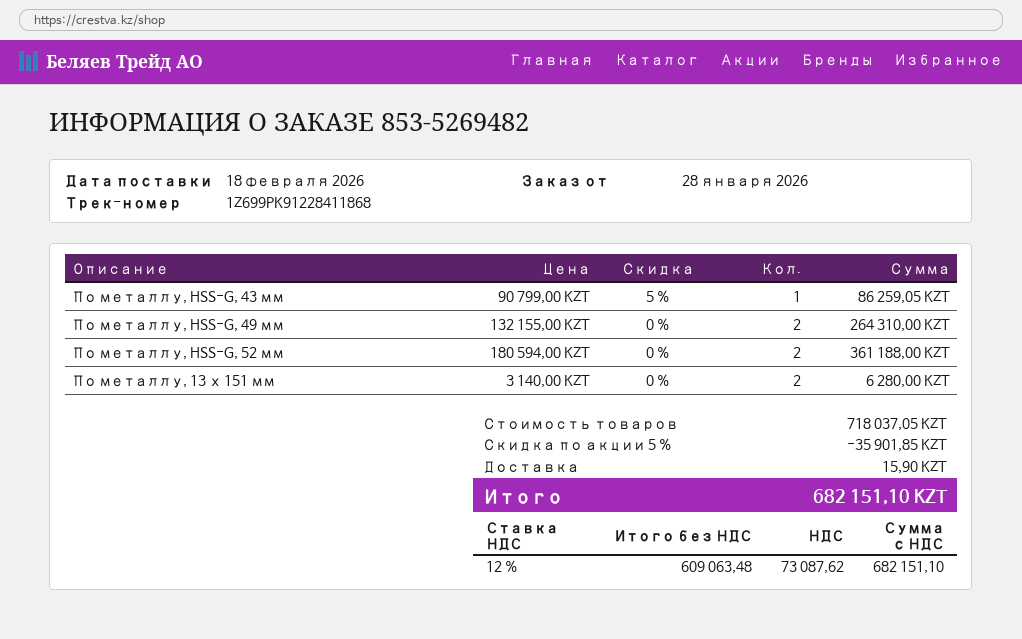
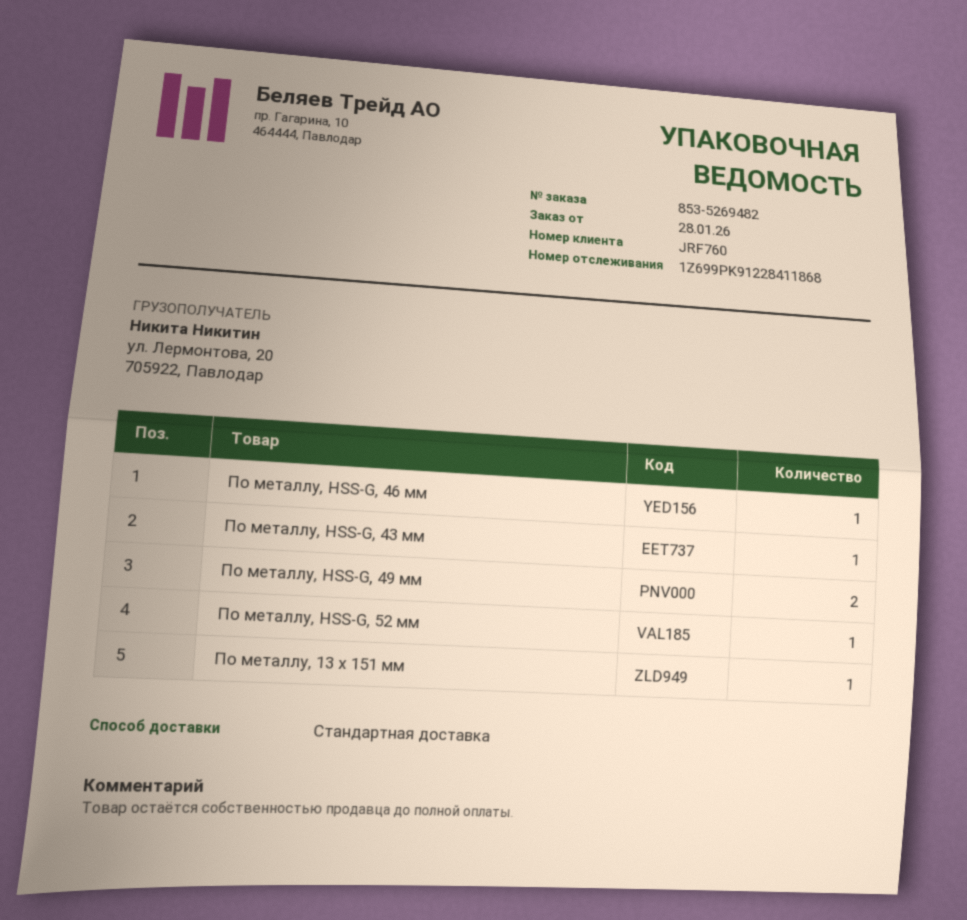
По металлу, HSS-G, 52 мм: 2 -> 1
По металлу, 13 х 151 мм: 2 -> 1
По металлу, HSS-G, 46 мм: none -> 1

